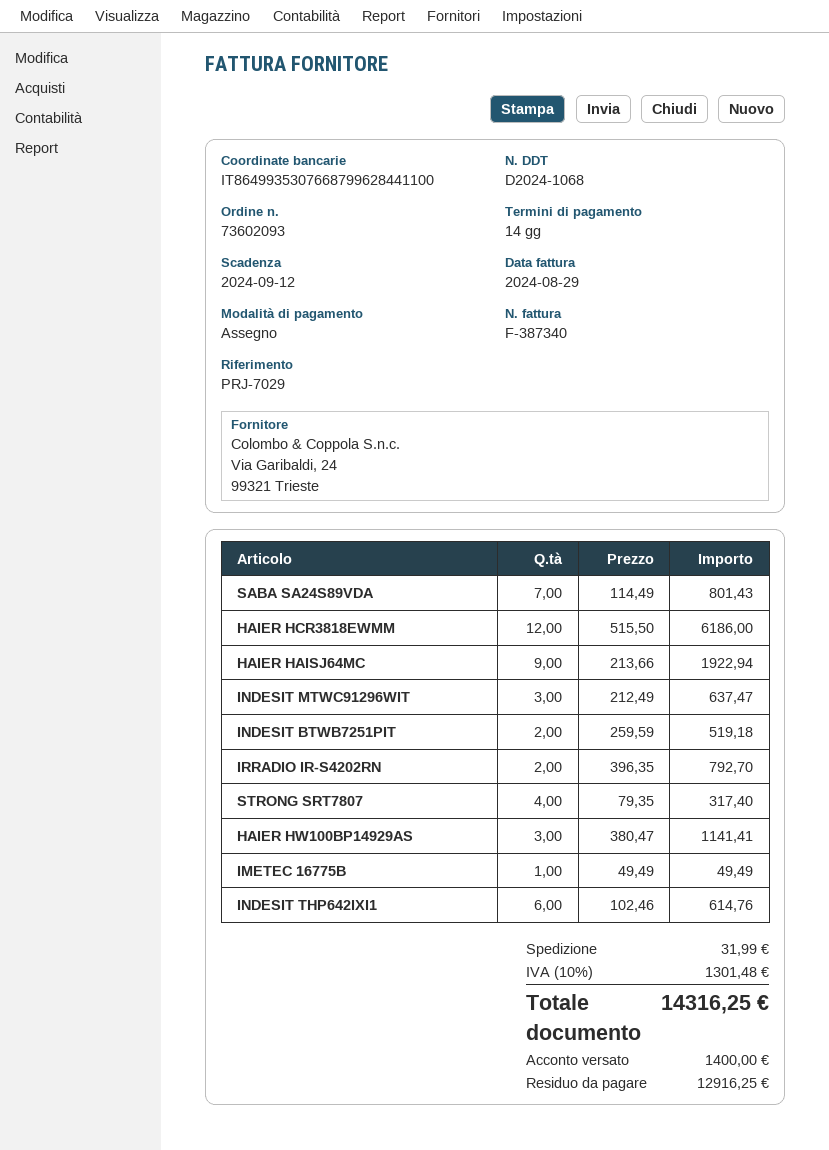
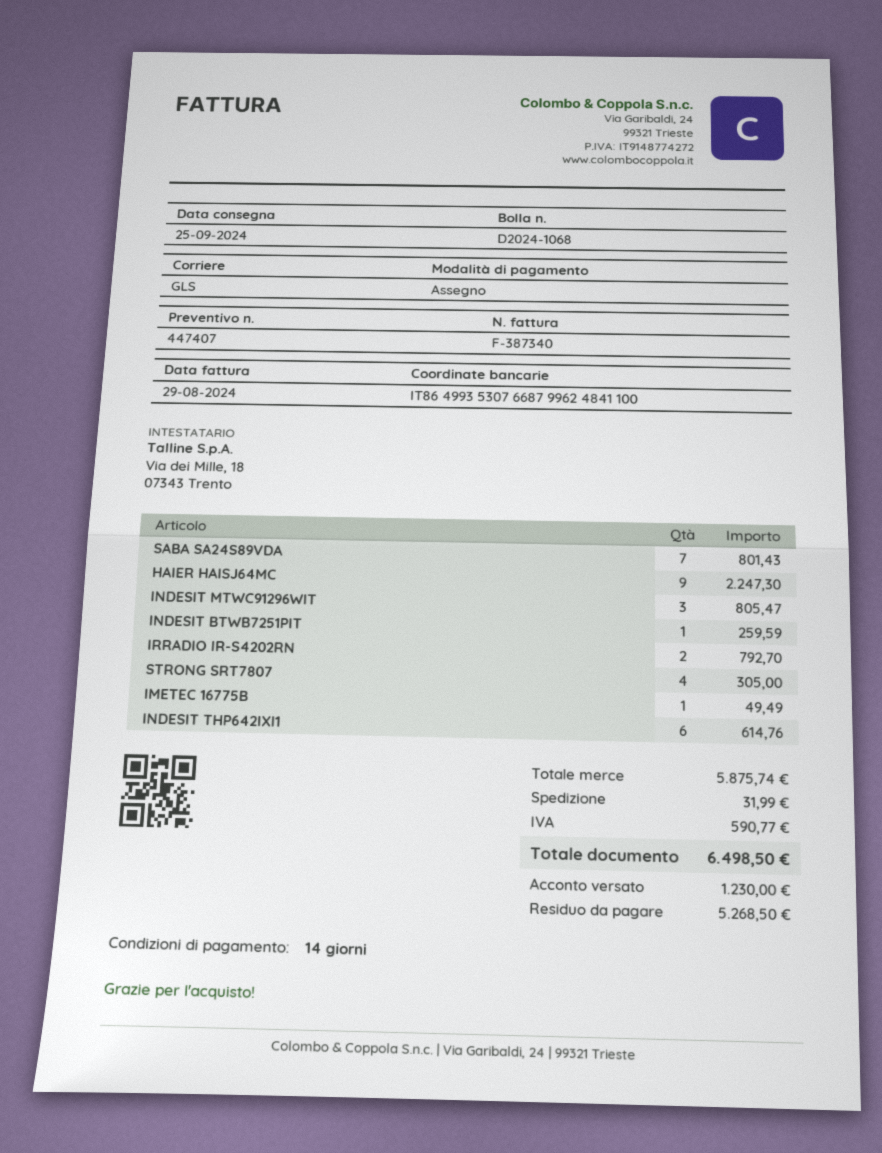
bank account: IT8649935307668799628441100 -> IT8649935307668799624841100
HAIER HCR3818EWMM: 12 for 6186.00 -> none
HAIER HAISJ64MC: 9 for 1922.94 -> 9 for 2247.30
INDESIT MTWC91296WIT: 3 for 637.47 -> 3 for 805.47
INDESIT BTWB7251PIT: 2 for 519.18 -> 1 for 259.59
STRONG SRT7807: 4 for 317.40 -> 4 for 305.00
HAIER HW100BP14929AS: 3 for 1141.41 -> none
tax: 1301.48 -> 590.77
total: 14316.25 -> 6498.50
deposit: 1400.00 -> 1230.00
balance: 12916.25 -> 5268.50

